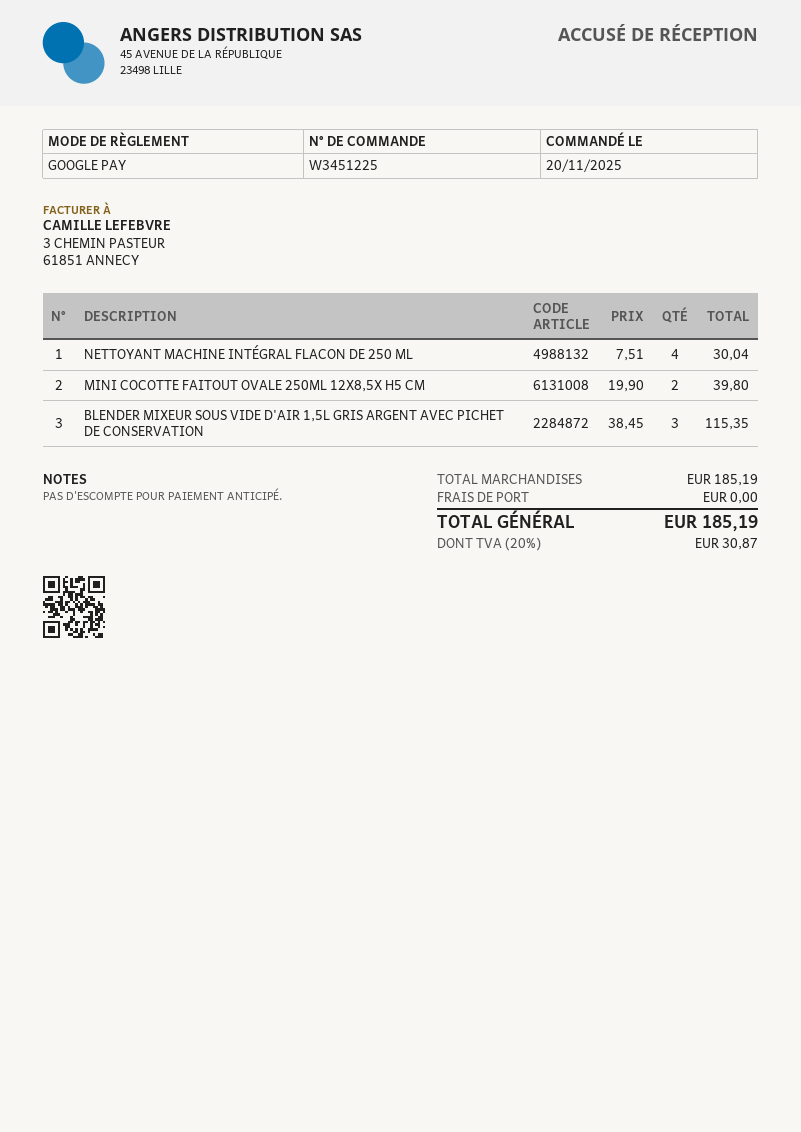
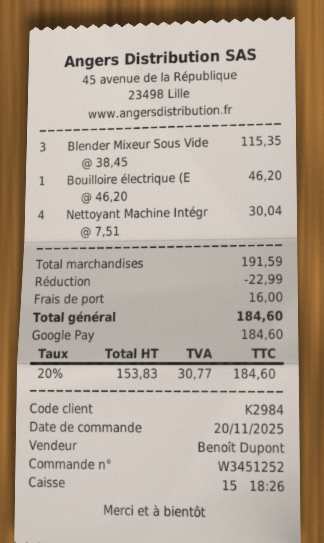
order number: W3451225 -> W3451252
MINI COCOTTE FAITOUT OVALE 250ML 12X8,5X H5 CM: 2 x 19.90 = 39.80 -> none
Bouilloire électrique (E: none -> 1 x 46.20 = 46.20
subtotal: 185.19 -> 191.59
discount: none -> 22.99
shipping: 0.00 -> 16.00
tax: 20% = 30.87 -> 20% = 30.77
total: 185.19 -> 184.60

